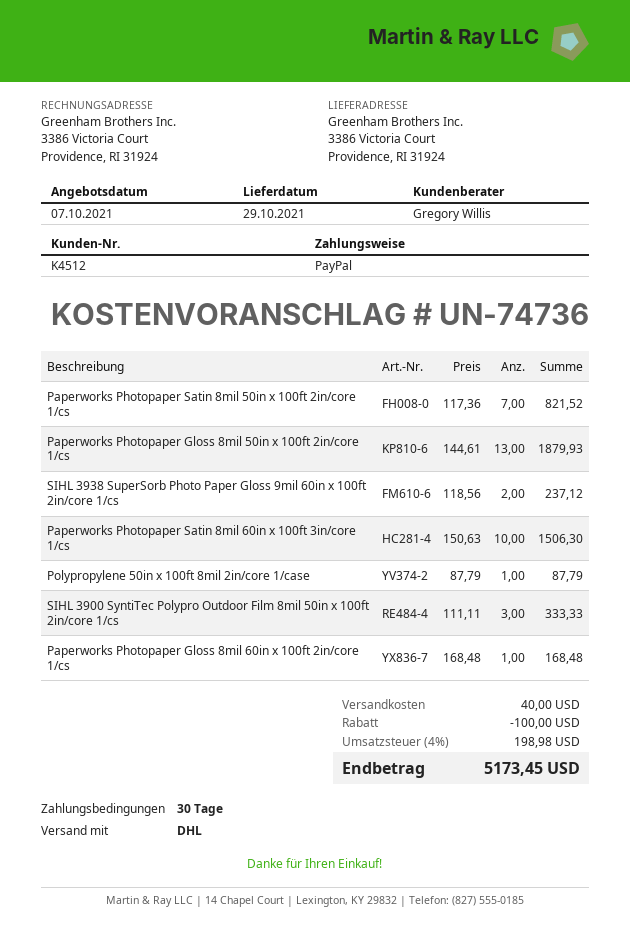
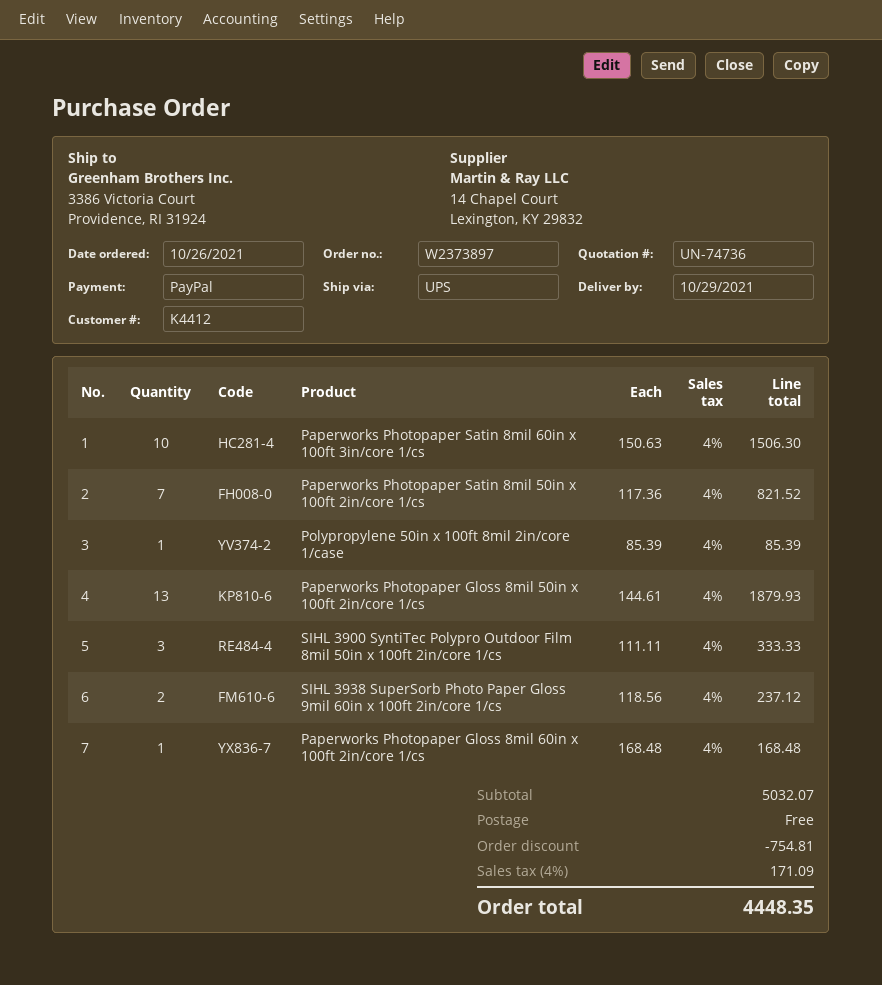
customer number: K4512 -> K4412
shipping method: DHL -> UPS
Polypropylene 50in x 100ft 8mil 2in/core 1/case: 1 x 87.79 = 87.79 -> 1 x 85.39 = 85.39
discount: 100.00 -> 754.81
shipping: 40.00 -> 0.00
tax: 4% = 198.98 -> 4% = 171.09
total: 5173.45 -> 4448.35

